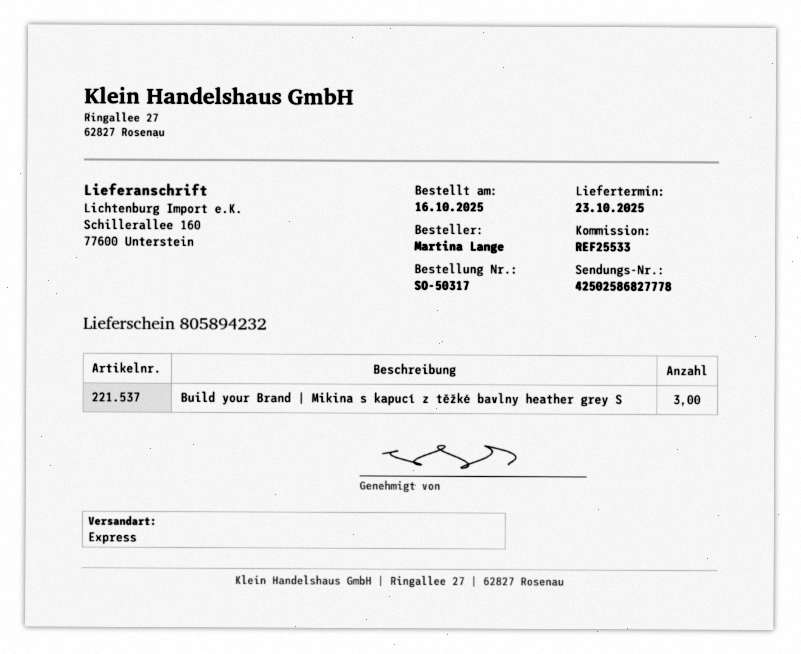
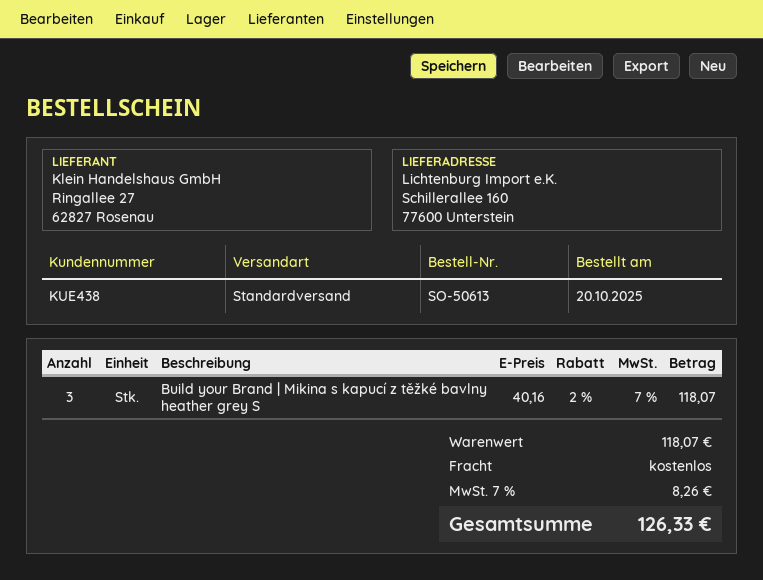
order number: SO-50317 -> SO-50613
order date: 2025-10-16 -> 2025-10-20
shipping method: express -> standard

